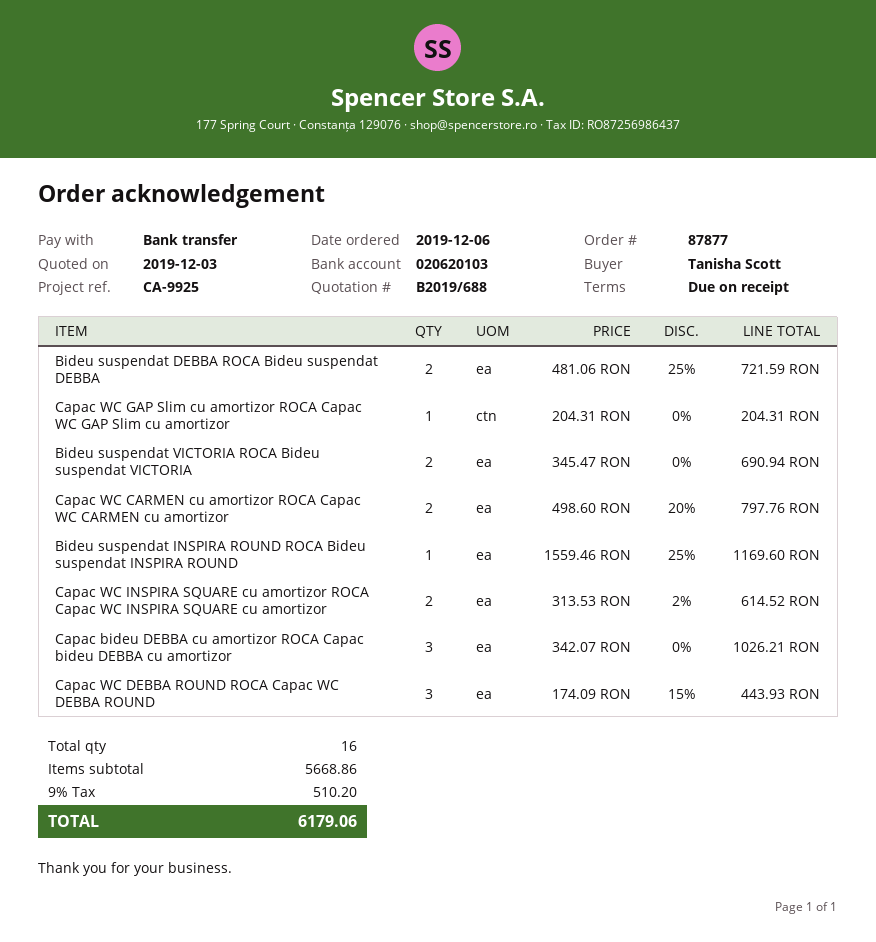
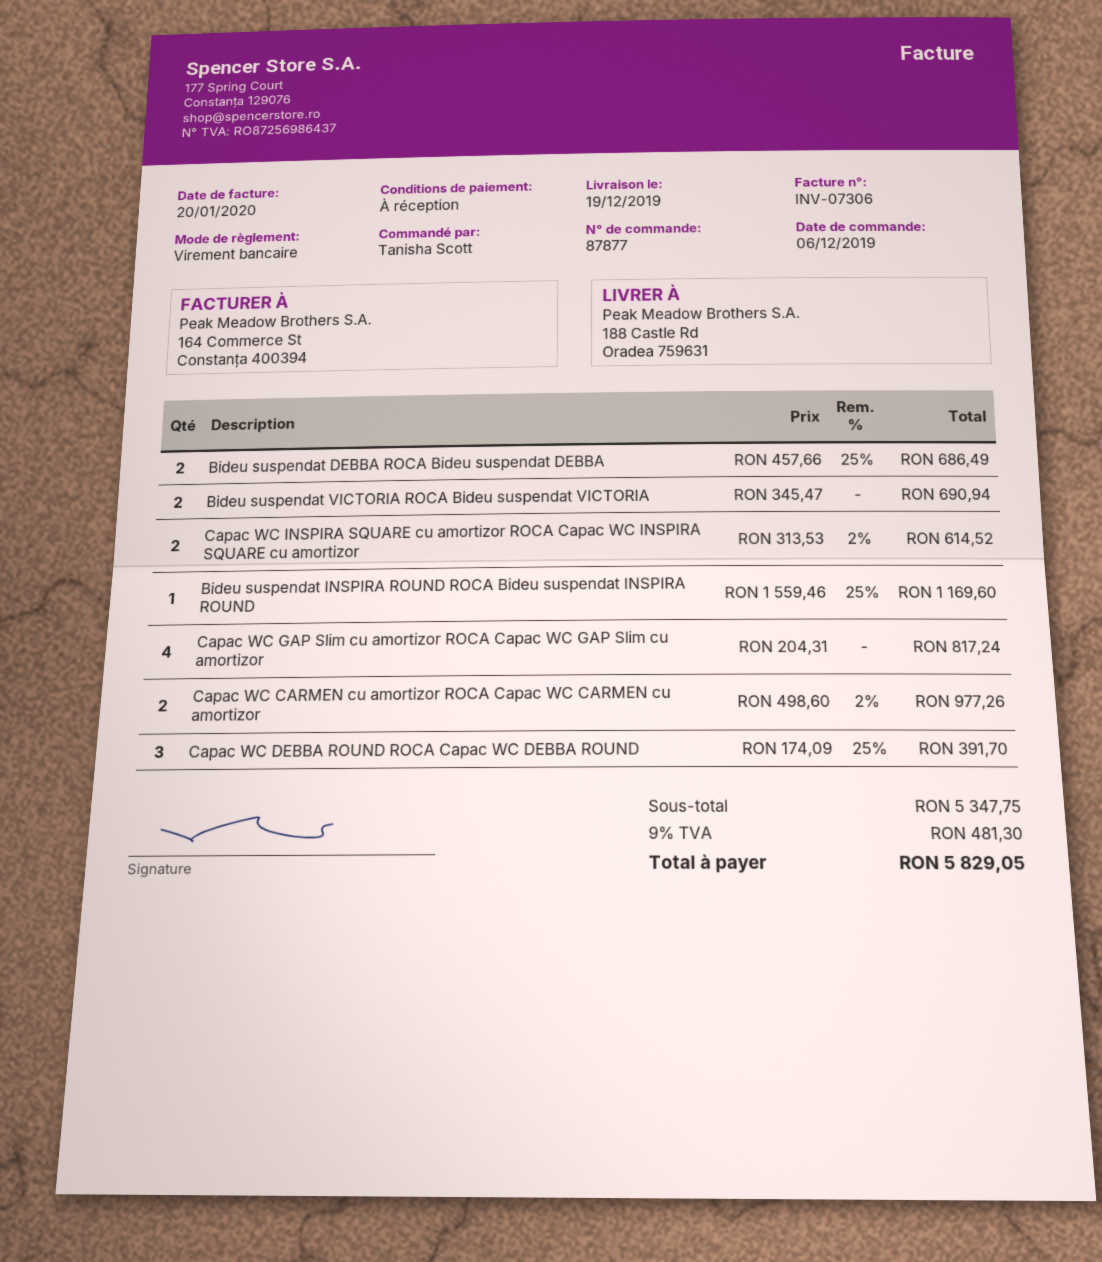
Bideu suspendat DEBBA ROCA Bideu suspendat DEBBA: 2 x 481.06 - 25% = 721.59 -> 2 x 457.66 - 25% = 686.49
Capac WC GAP Slim cu amortizor ROCA Capac WC GAP Slim cu amortizor: 1 x 204.31 = 204.31 -> 4 x 204.31 = 817.24
Capac WC CARMEN cu amortizor ROCA Capac WC CARMEN cu amortizor: 2 x 498.60 - 20% = 797.76 -> 2 x 498.60 - 2% = 977.26
Capac bideu DEBBA cu amortizor ROCA Capac bideu DEBBA cu amortizor: 3 x 342.07 = 1026.21 -> none
Capac WC DEBBA ROUND ROCA Capac WC DEBBA ROUND: 3 x 174.09 - 15% = 443.93 -> 3 x 174.09 - 25% = 391.70
subtotal: 5668.86 -> 5347.75
tax: 9% = 510.20 -> 9% = 481.30
total: 6179.06 -> 5829.05

